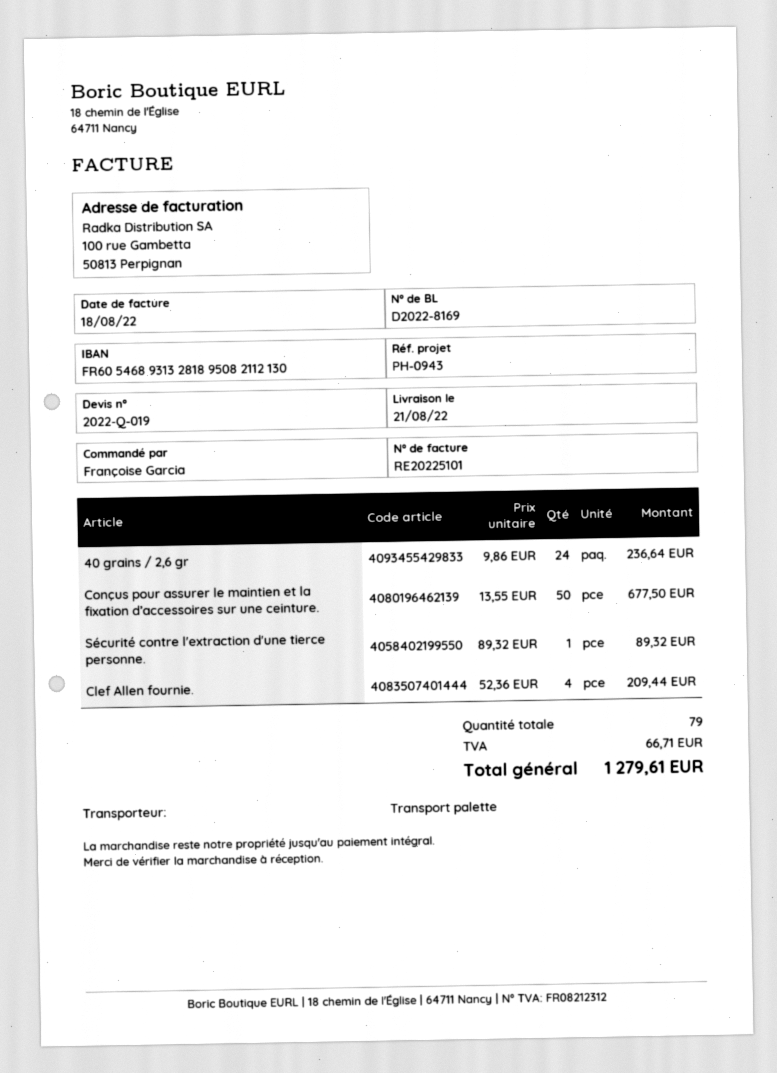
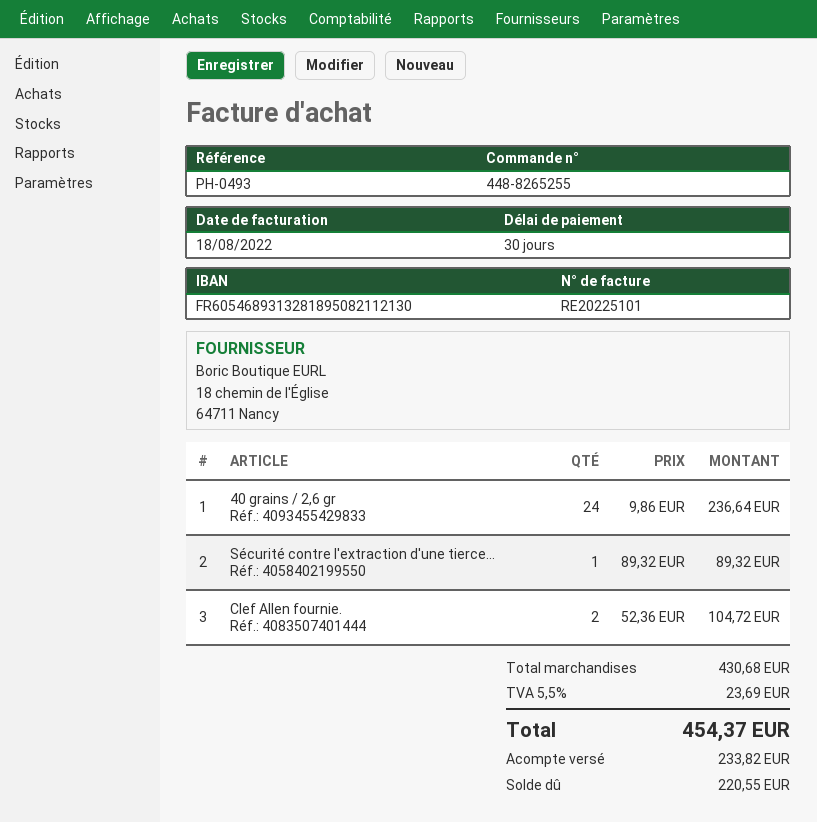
reference: PH-0943 -> PH-0493
Conçus pour assurer le maintien et la fixation d’accessoires sur une ceinture.: 50 x 13.55 = 677.50 -> none
Clef Allen fournie.: 4 x 52.36 = 209.44 -> 2 x 52.36 = 104.72
tax: 66.71 -> 23.69
total: 1279.61 -> 454.37

